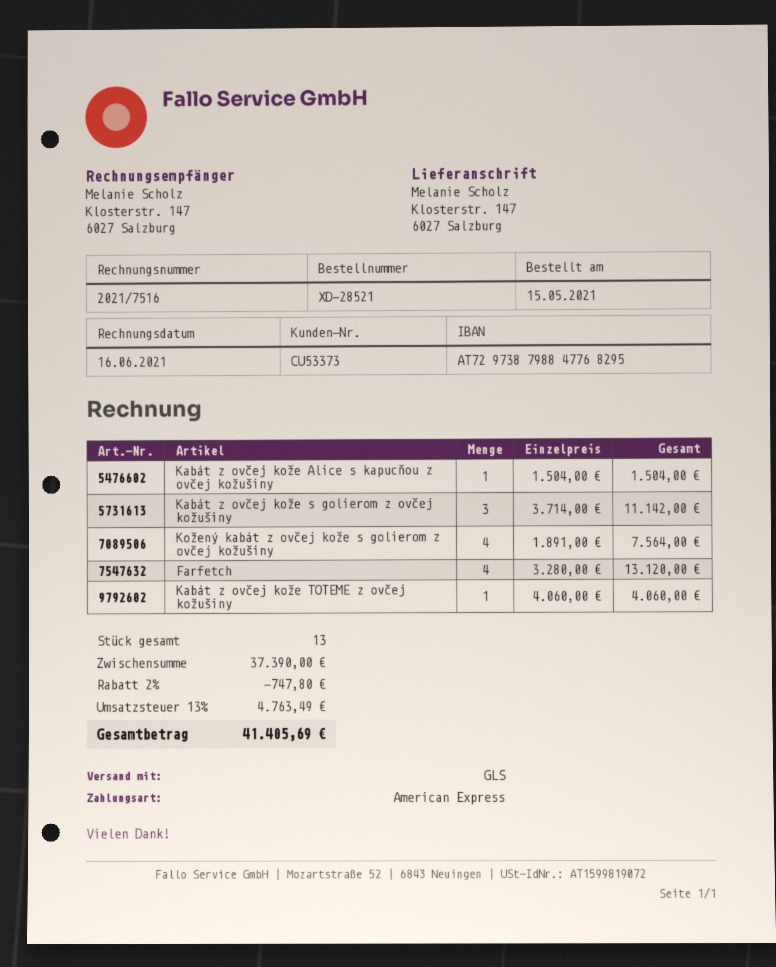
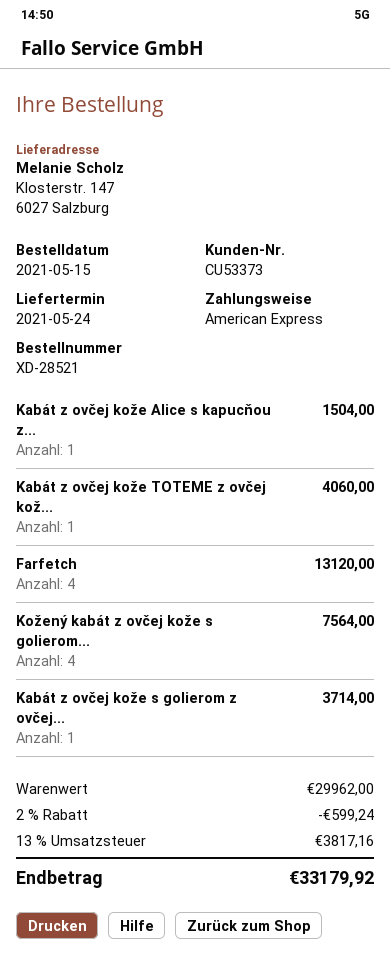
Kabát z ovčej kože s golierom z ovčej kožušiny: 3 for 11142.00 -> 1 for 3714.00
subtotal: 37390.00 -> 29962.00
discount: 2% = 747.80 -> 2% = 599.24
tax: 13% = 4763.49 -> 13% = 3817.16
total: 41405.69 -> 33179.92

